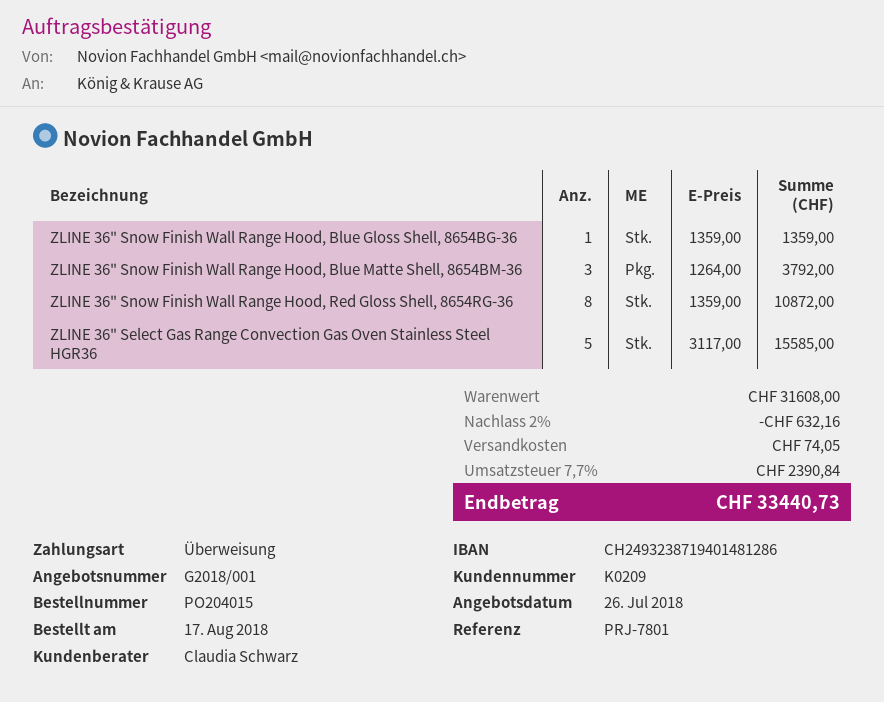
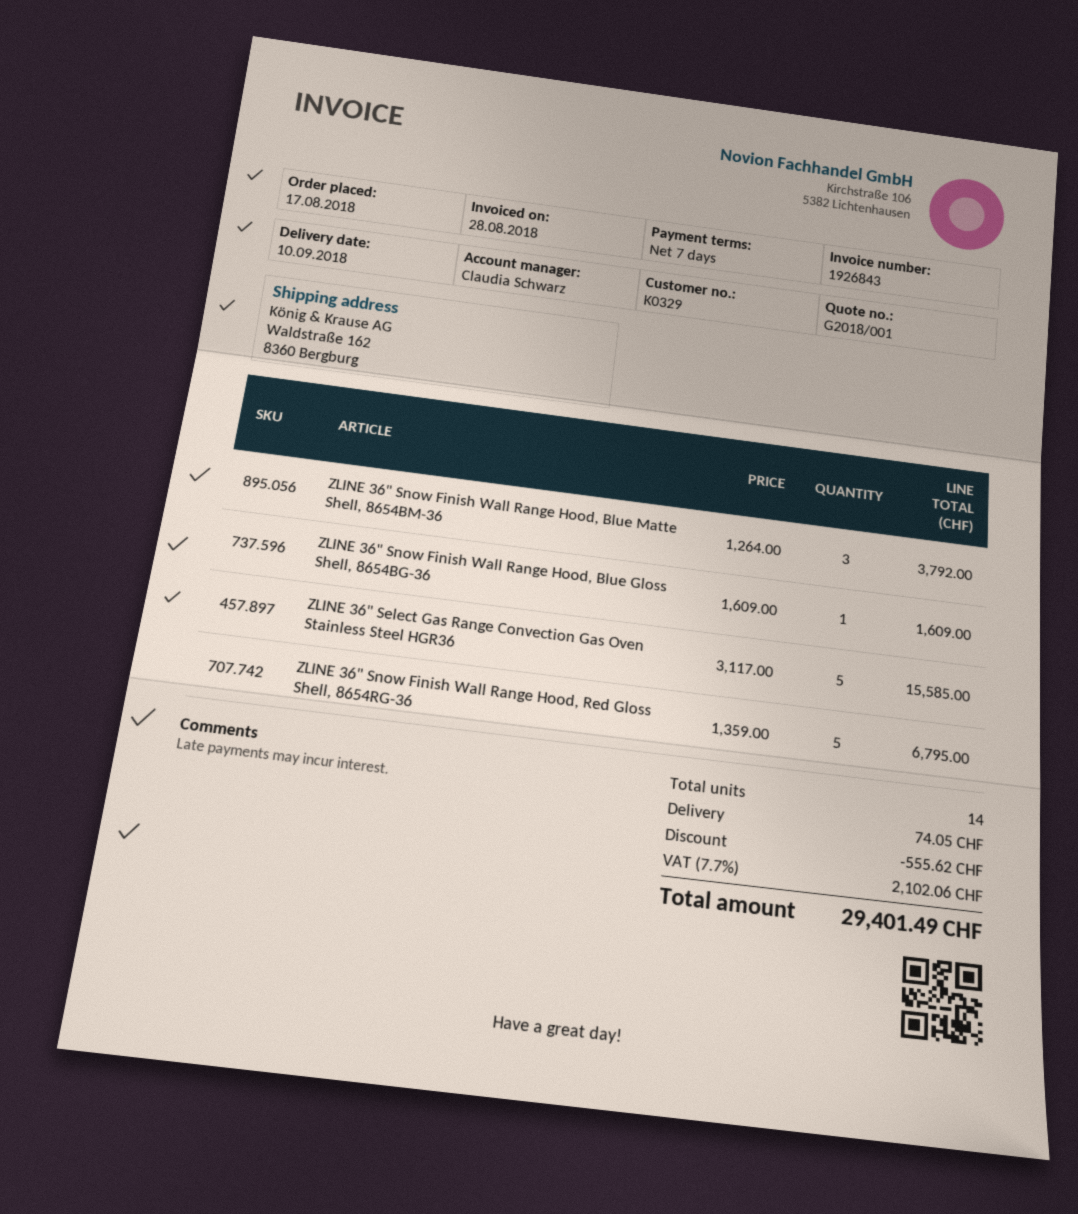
customer number: K0209 -> K0329
ZLINE 36" Snow Finish Wall Range Hood, Blue Gloss Shell, 8654BG-36: 1 x 1359.00 = 1359.00 -> 1 x 1609.00 = 1609.00
ZLINE 36" Snow Finish Wall Range Hood, Red Gloss Shell, 8654RG-36: 8 x 1359.00 = 10872.00 -> 5 x 1359.00 = 6795.00
discount: 632.16 -> 555.62
tax: 7.7% = 2390.84 -> 7.7% = 2102.06
total: 33440.73 -> 29401.49

